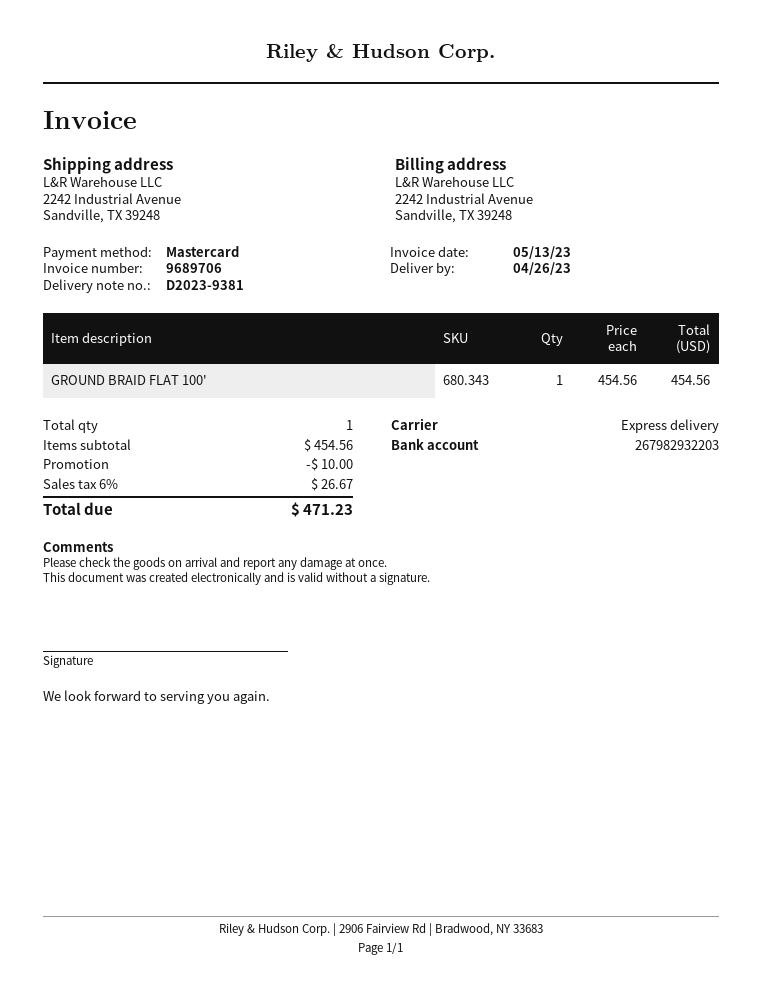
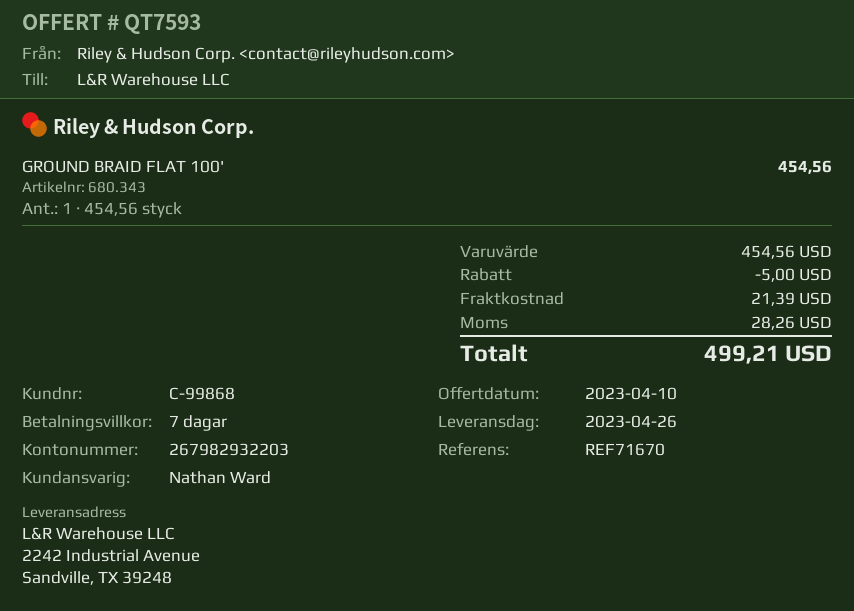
discount: 10.00 -> 5.00
shipping: none -> 21.39
tax: 26.67 -> 28.26
total: 471.23 -> 499.21

